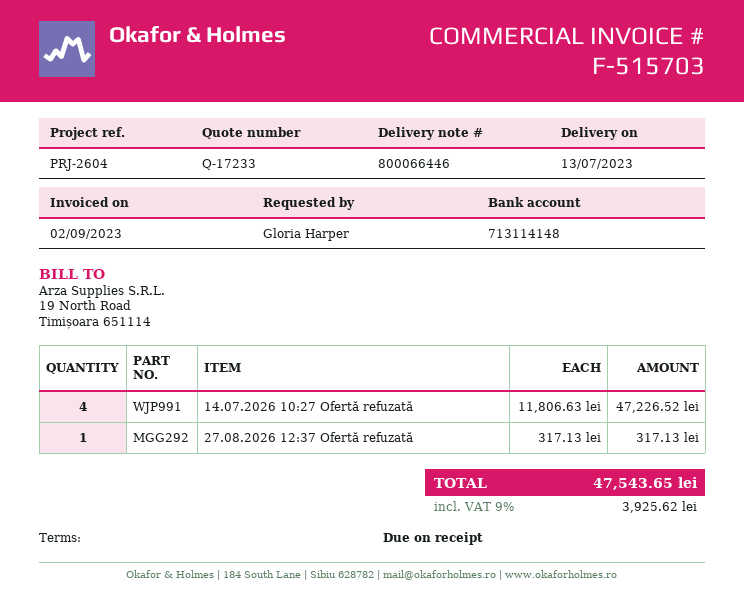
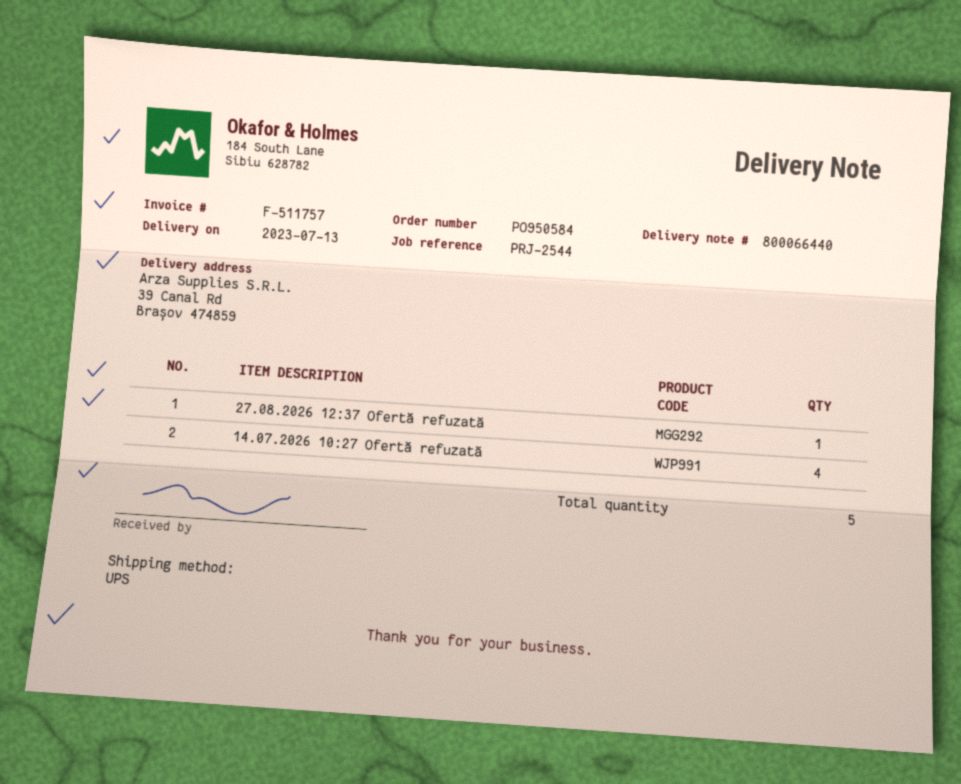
delivery note number: 800066446 -> 800066440
invoice number: F-515703 -> F-511757
reference: PRJ-2604 -> PRJ-2544

